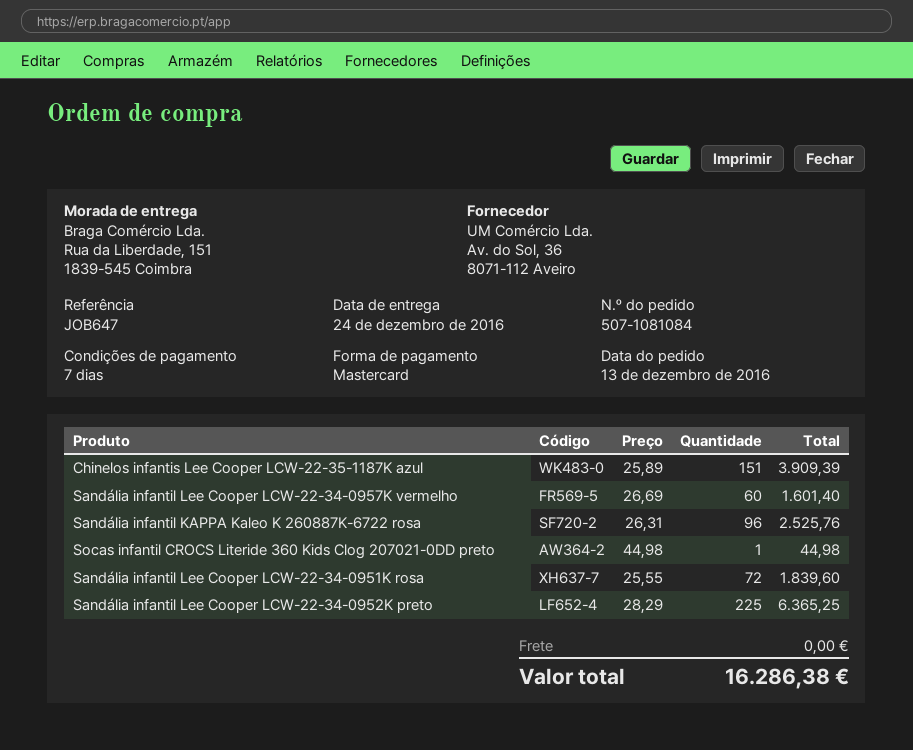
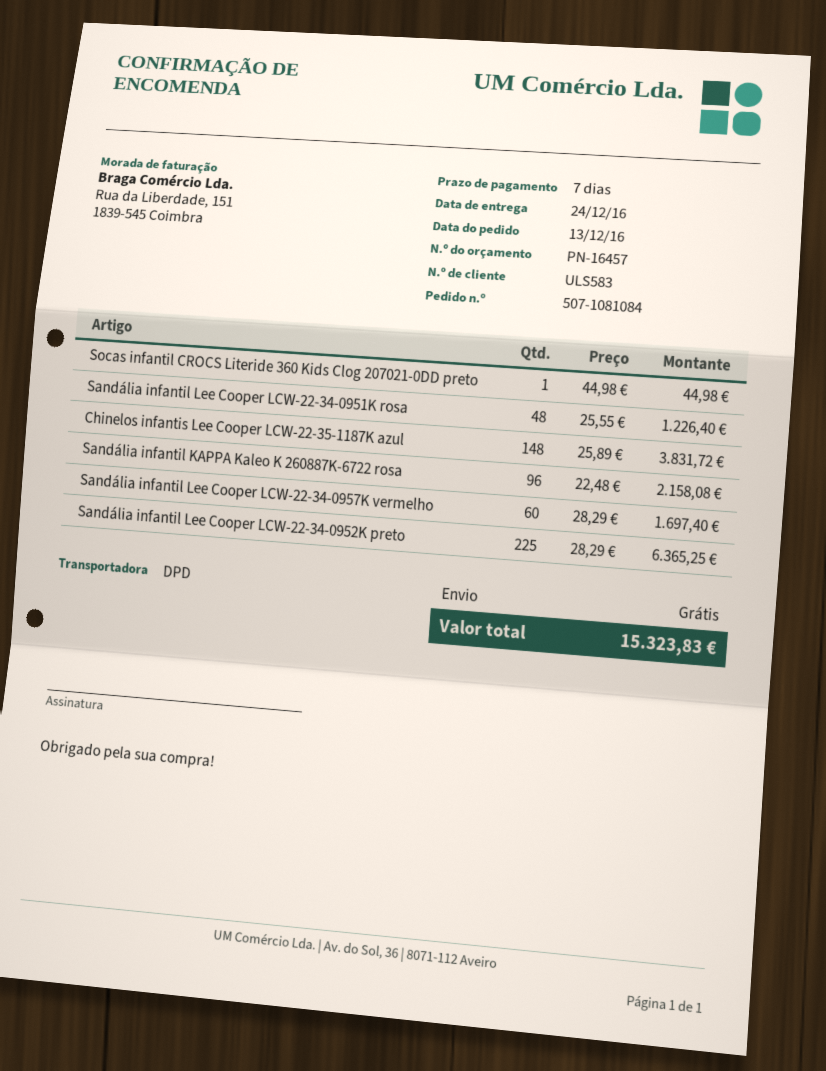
Chinelos infantis Lee Cooper LCW-22-35-1187K azul: 151 x 25.89 = 3909.39 -> 148 x 25.89 = 3831.72
Sandália infantil Lee Cooper LCW-22-34-0957K vermelho: 60 x 26.69 = 1601.40 -> 60 x 28.29 = 1697.40
Sandália infantil KAPPA Kaleo K 260887K-6722 rosa: 96 x 26.31 = 2525.76 -> 96 x 22.48 = 2158.08
Sandália infantil Lee Cooper LCW-22-34-0951K rosa: 72 x 25.55 = 1839.60 -> 48 x 25.55 = 1226.40
total: 16286.38 -> 15323.83

